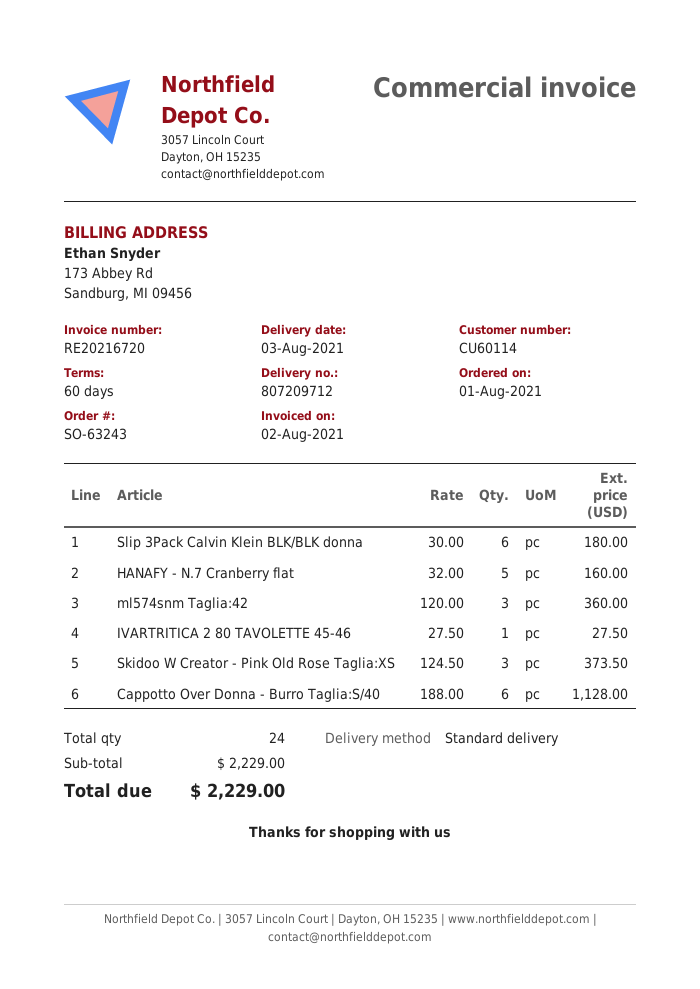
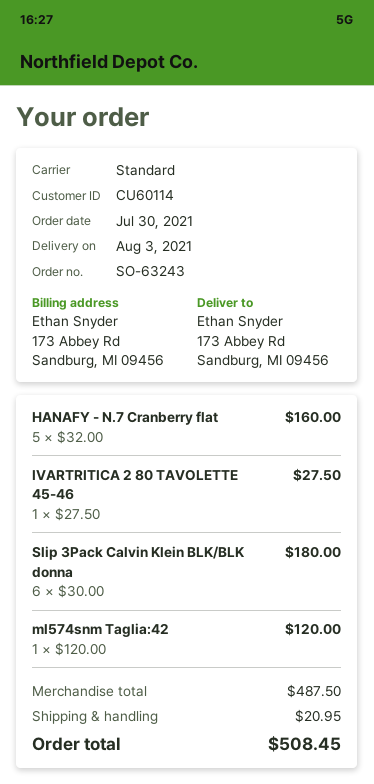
order date: 2021-08-01 -> 2021-07-30
ml574snm Taglia:42: 3 x 120.00 = 360.00 -> 1 x 120.00 = 120.00
Skidoo W Creator - Pink Old Rose Taglia:XS: 3 x 124.50 = 373.50 -> none
Cappotto Over Donna - Burro Taglia:S/40: 6 x 188.00 = 1128.00 -> none
subtotal: 2229.00 -> 487.50
shipping: none -> 20.95
total: 2229.00 -> 508.45

